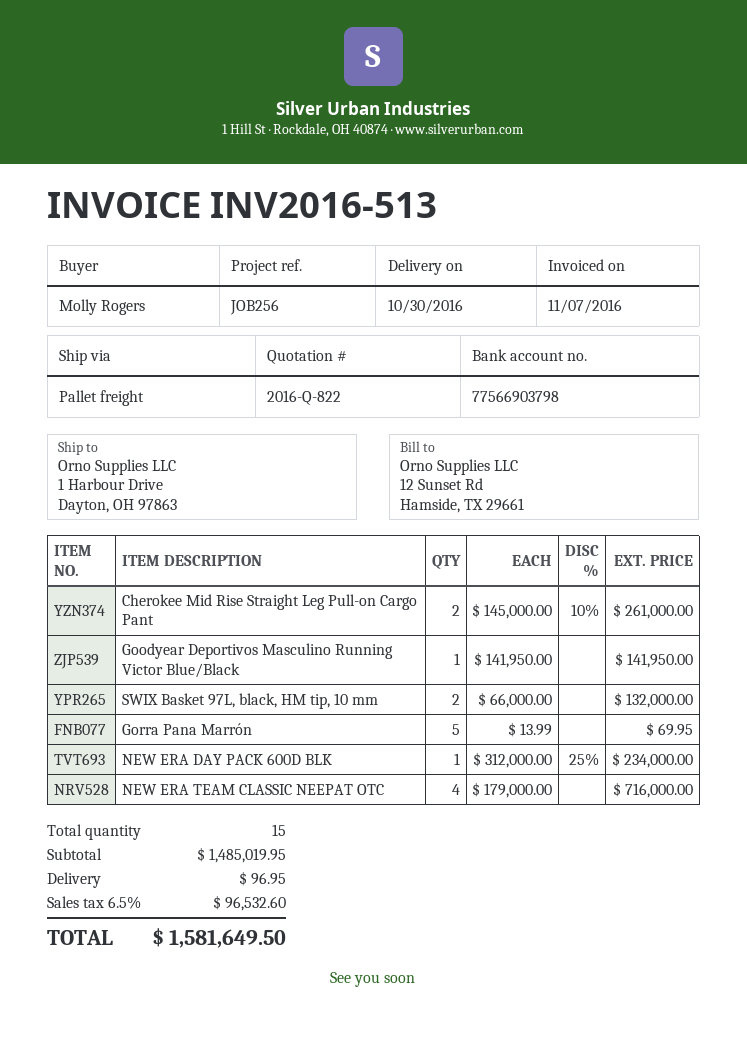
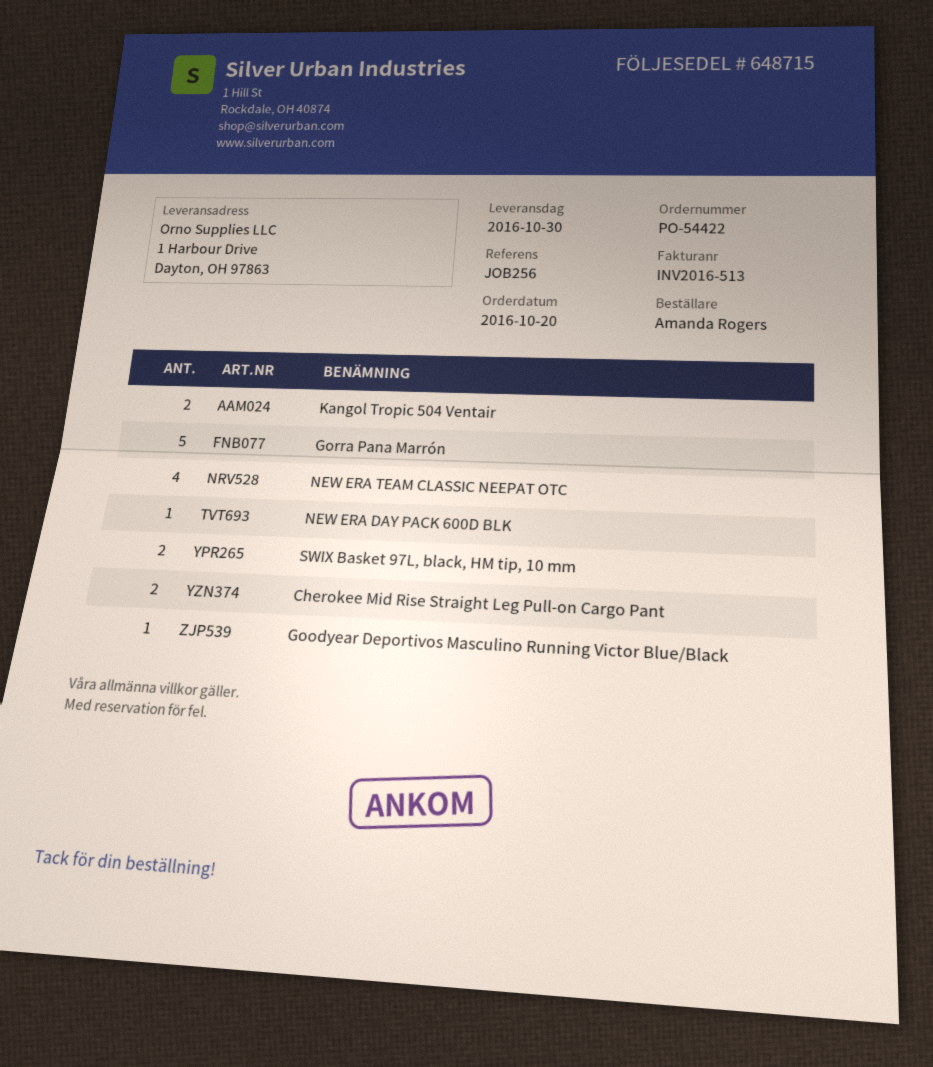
ordered by: Molly Rogers -> Amanda Rogers
Kangol Tropic 504 Ventair: none -> 2

